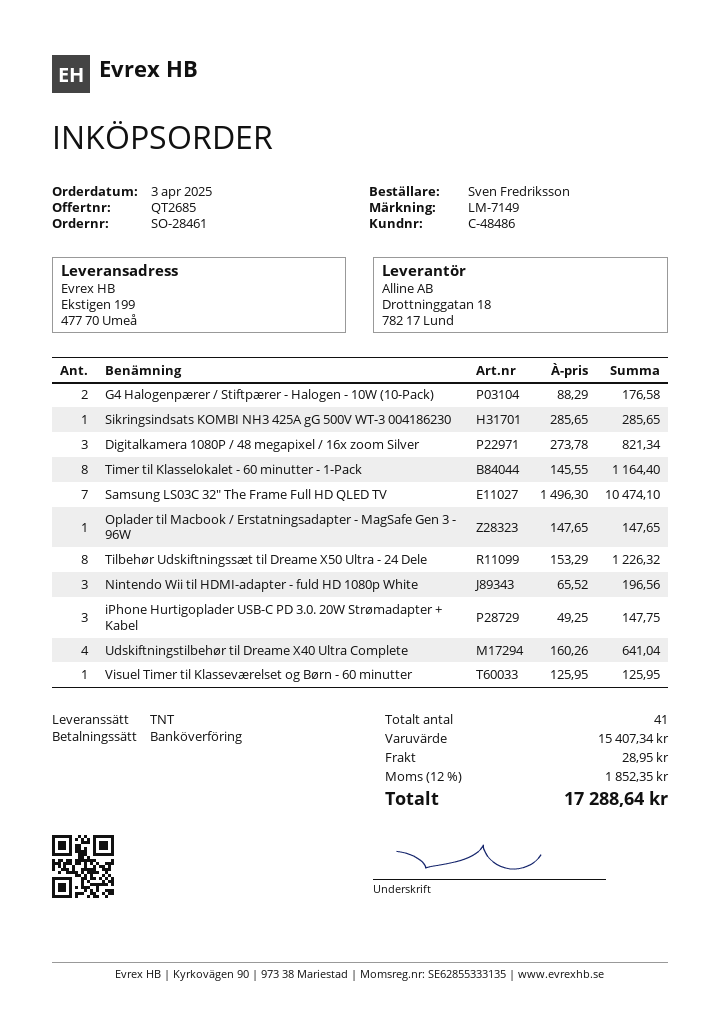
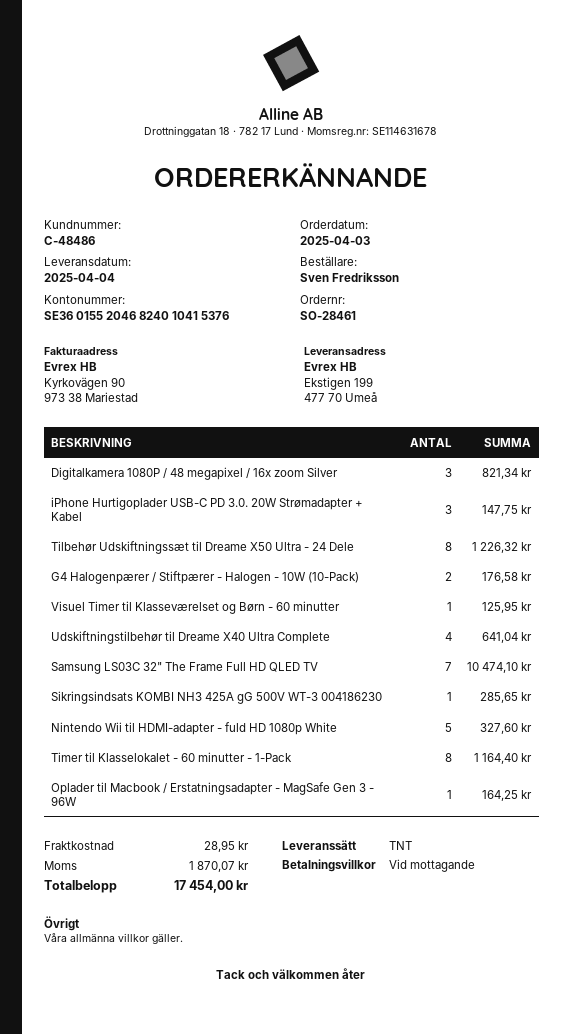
Oplader til Macbook / Erstatningsadapter - MagSafe Gen 3 - 96W: 1 for 147.65 -> 1 for 164.25
Nintendo Wii til HDMI-adapter - fuld HD 1080p White: 3 for 196.56 -> 5 for 327.60
tax: 1852.35 -> 1870.07
total: 17288.64 -> 17454.00

